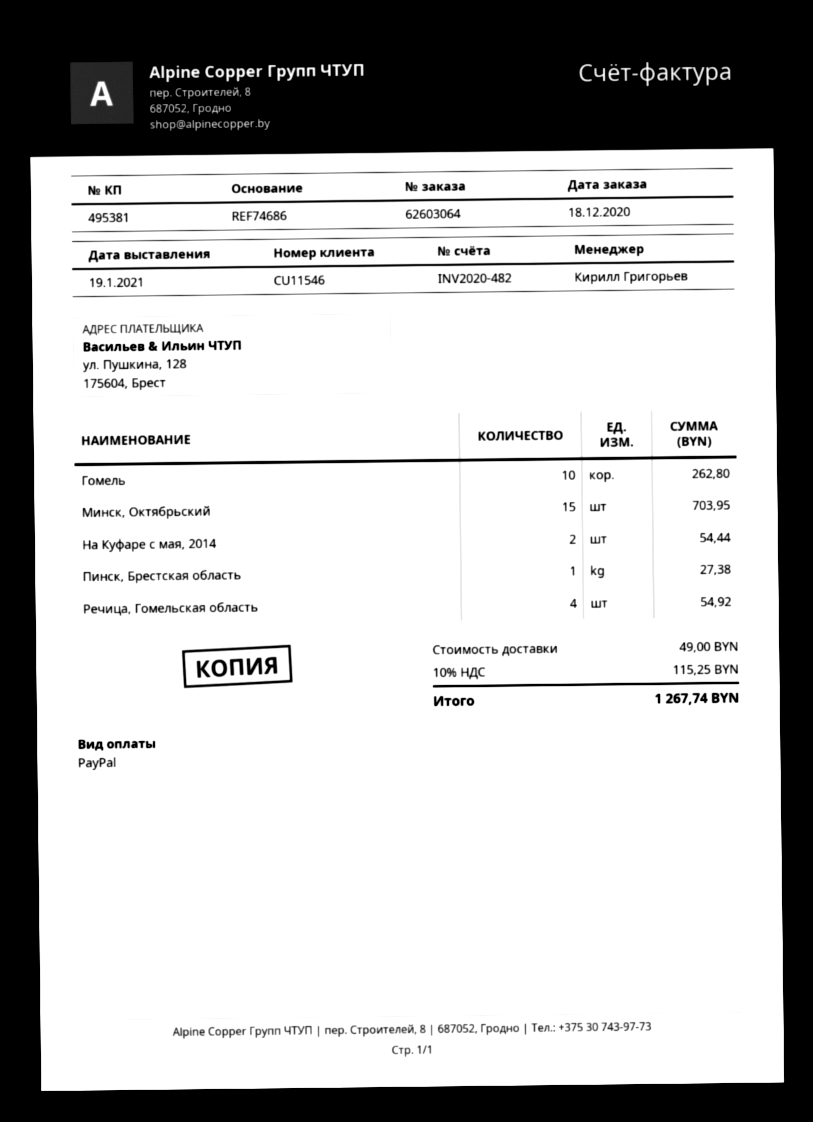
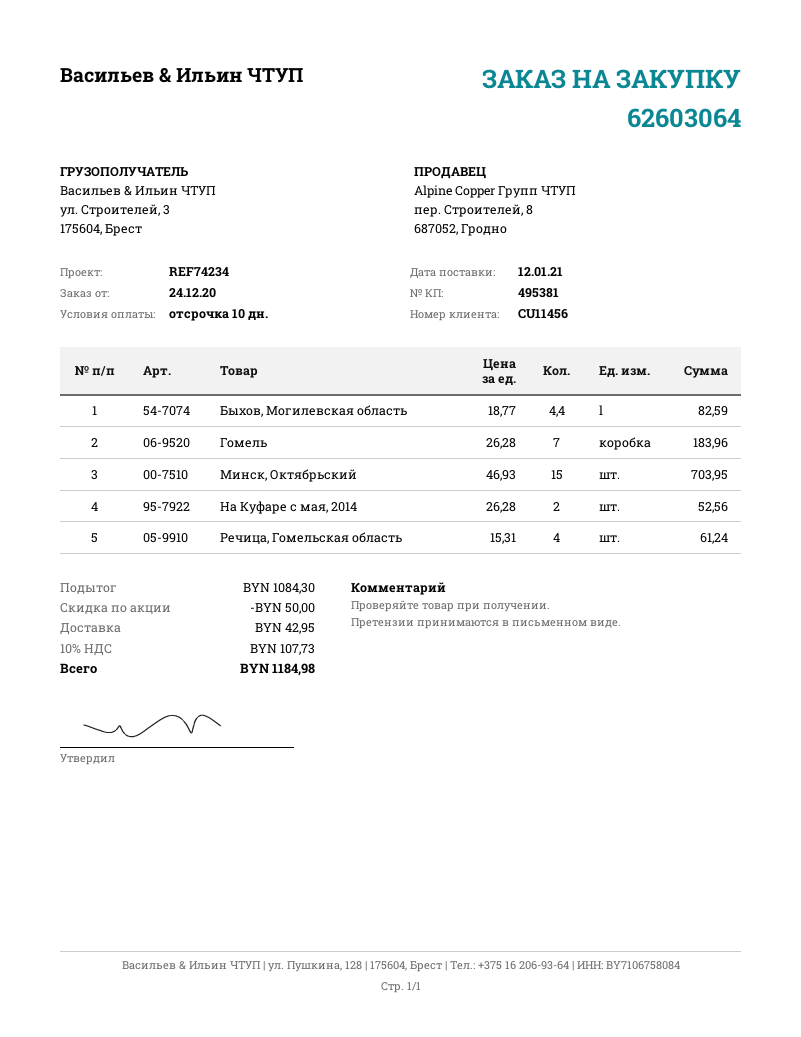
order date: 2020-12-18 -> 2020-12-24
customer number: CU11546 -> CU11456
reference: REF74686 -> REF74234
Гомель: 10 for 262.80 -> 7 for 183.96
На Куфаре с мая, 2014: 2 for 54.44 -> 2 for 52.56
Пинск, Брестская область: 1 for 27.38 -> none
Речица, Гомельская область: 4 for 54.92 -> 4 for 61.24
Быхов, Могилевская область: none -> 4.4 for 82.59
discount: none -> 50.00
shipping: 49.00 -> 42.95
tax: 10% = 115.25 -> 10% = 107.73
total: 1267.74 -> 1184.98

